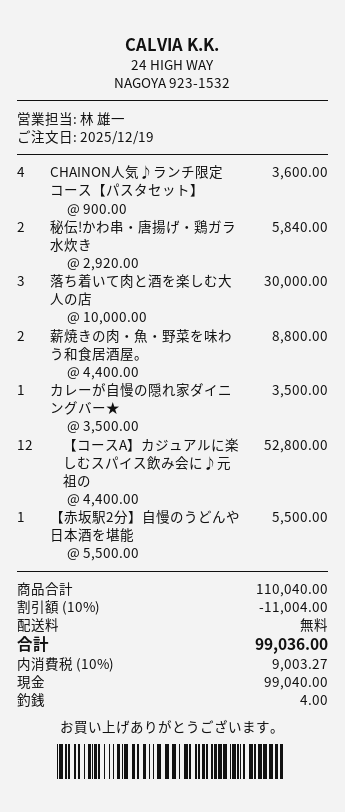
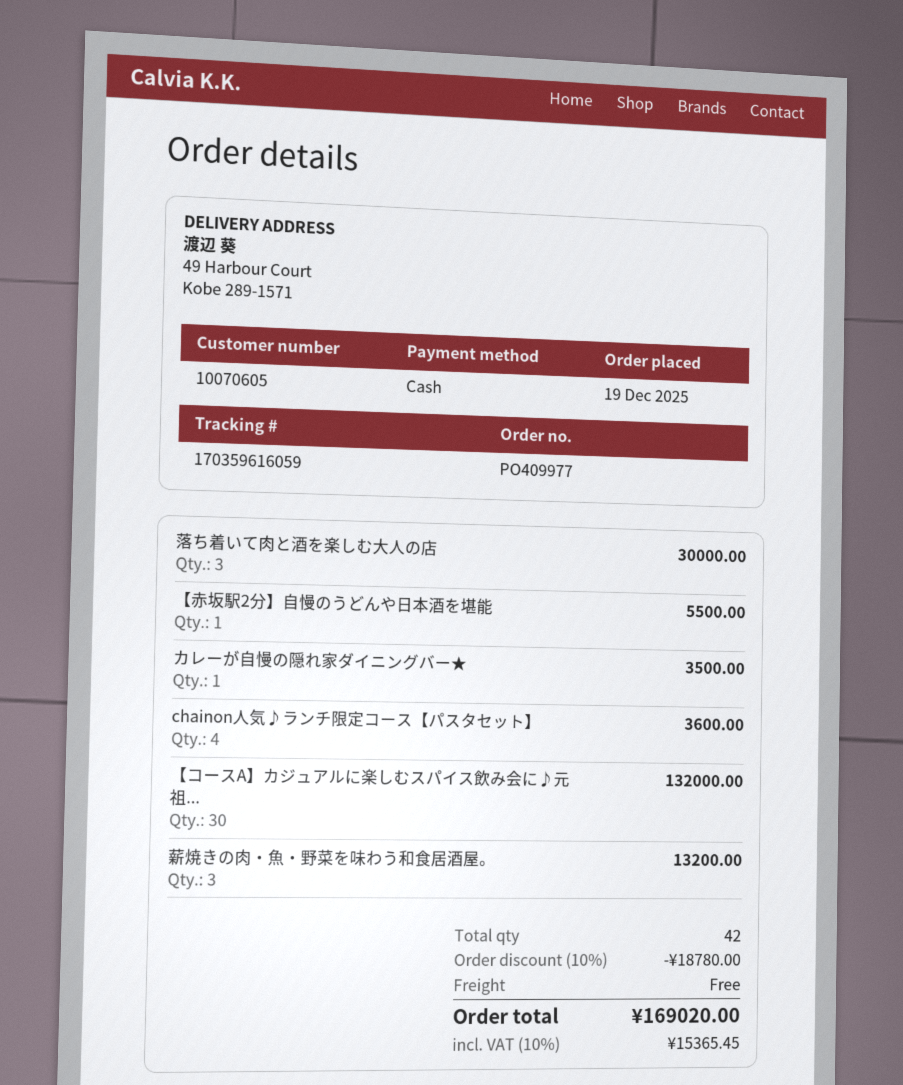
秘伝!かわ串・唐揚げ・鶏ガラ水炊き: 2 for 5840.00 -> none
薪焼きの肉・魚・野菜を味わう和食居酒屋。: 2 for 8800.00 -> 3 for 13200.00
【コースA】カジュアルに楽しむスパイス飲み会に♪元祖の: 12 for 52800.00 -> 30 for 132000.00
discount: 10% = 11004.00 -> 10% = 18780.00
tax: 10% = 9003.27 -> 10% = 15365.45
total: 99036.00 -> 169020.00

